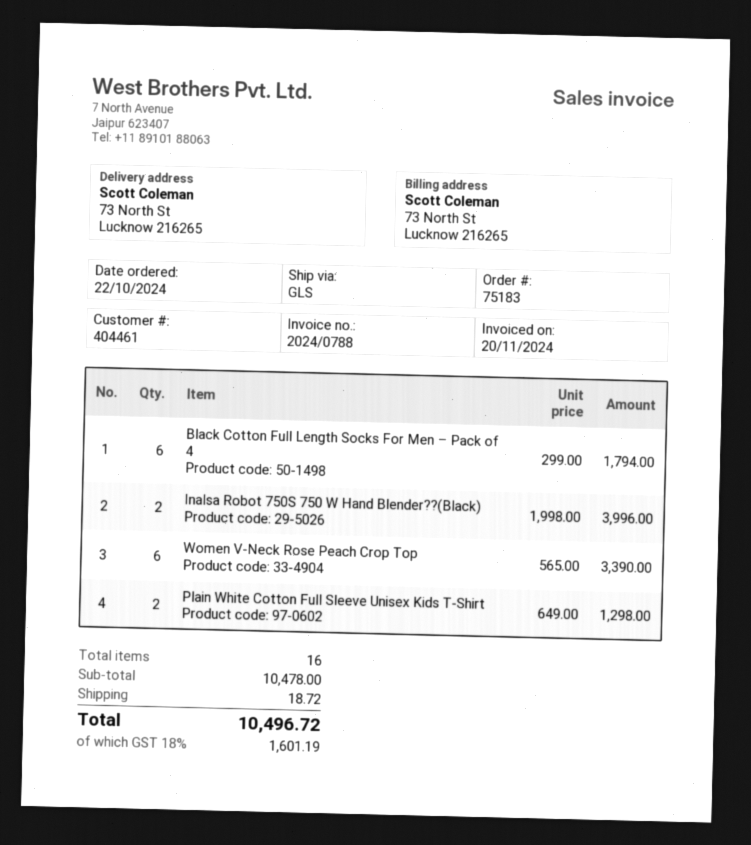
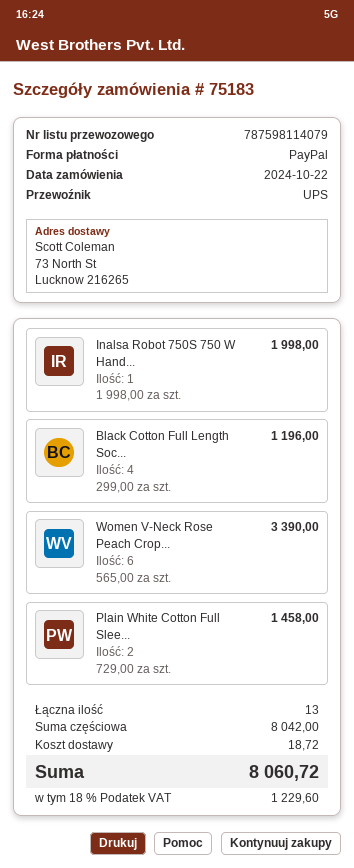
shipping method: GLS -> UPS
Black Cotton Full Length Socks For Men – Pack of 4: 6 x 299.00 = 1794.00 -> 4 x 299.00 = 1196.00
Inalsa Robot 750S 750 W Hand Blender??(Black): 2 x 1998.00 = 3996.00 -> 1 x 1998.00 = 1998.00
Plain White Cotton Full Sleeve Unisex Kids T-Shirt: 2 x 649.00 = 1298.00 -> 2 x 729.00 = 1458.00
total quantity: 16 -> 13
subtotal: 10478.00 -> 8042.00
tax: 18% = 1601.19 -> 18% = 1229.60
total: 10496.72 -> 8060.72

